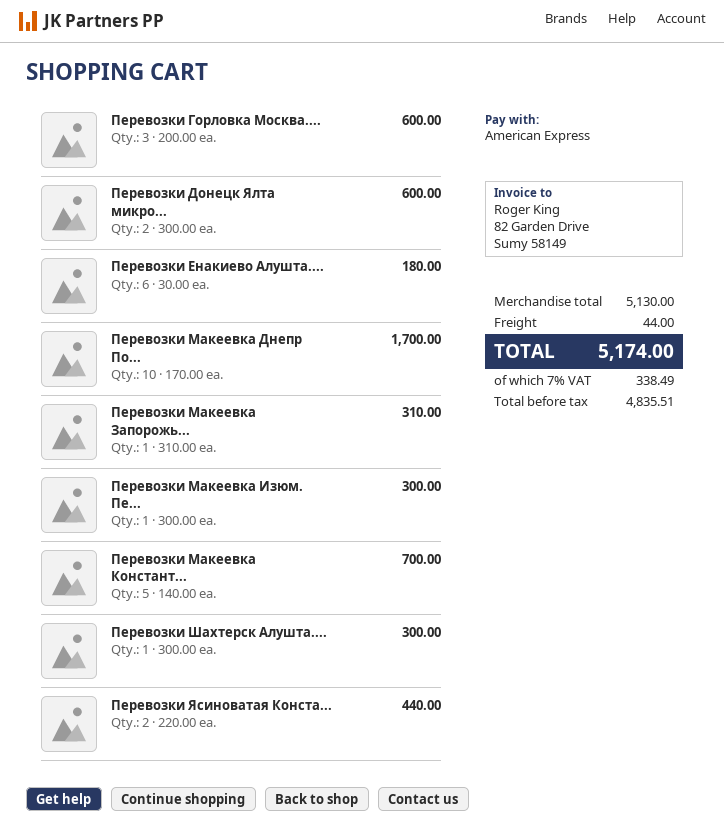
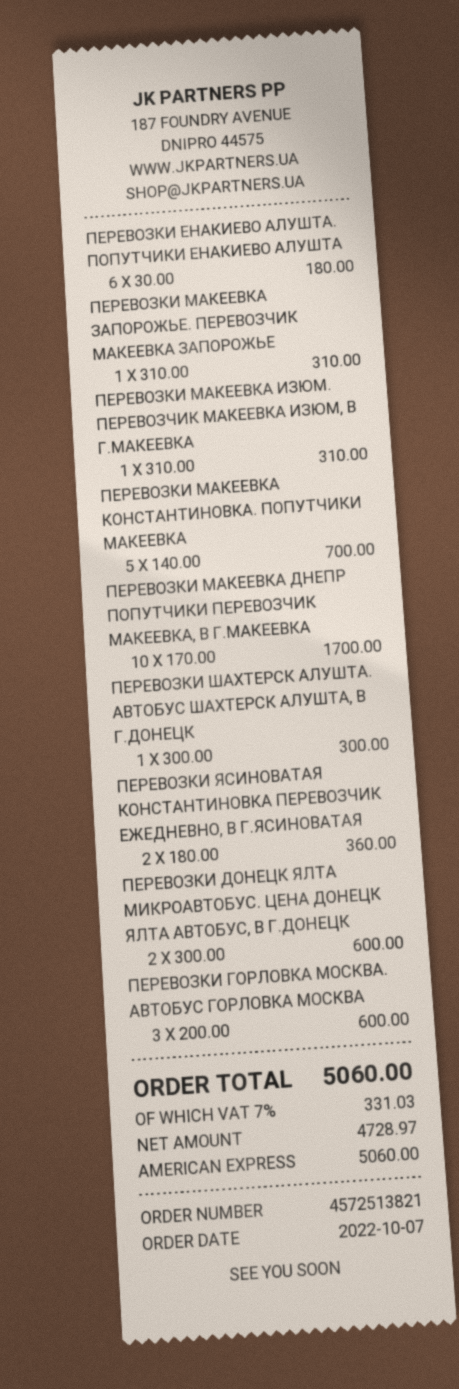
Перевозки Макеевка Изюм. Пе...: 1 x 300.00 = 300.00 -> 1 x 310.00 = 310.00
Перевозки Ясиноватая Конста...: 2 x 220.00 = 440.00 -> 2 x 180.00 = 360.00
shipping: 44.00 -> none
net: 4835.51 -> 4728.97
tax: 7% = 338.49 -> 7% = 331.03
total: 5174.00 -> 5060.00

